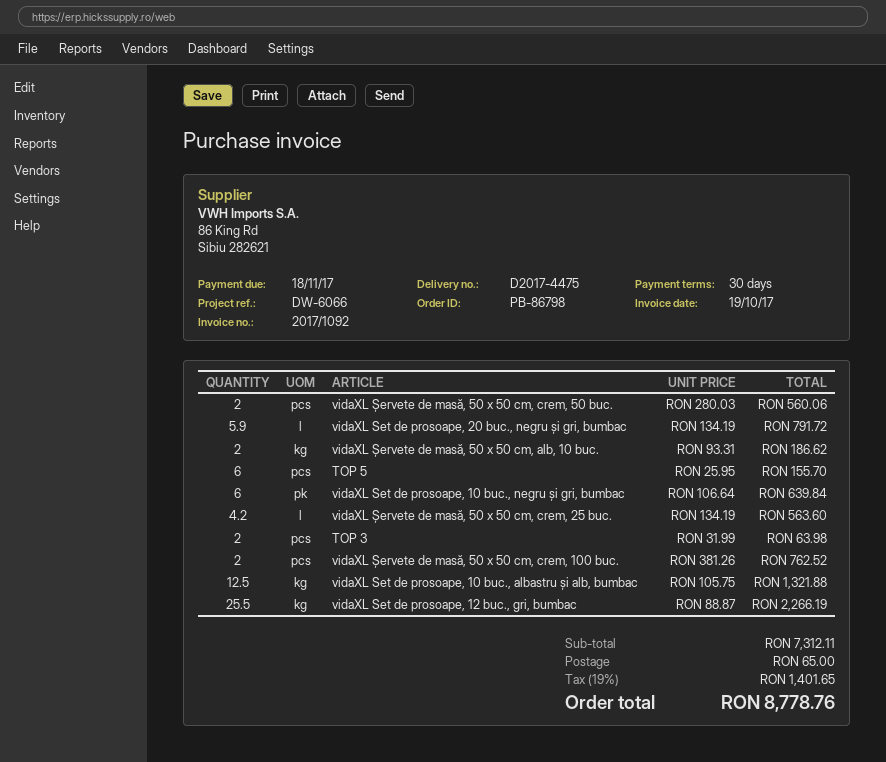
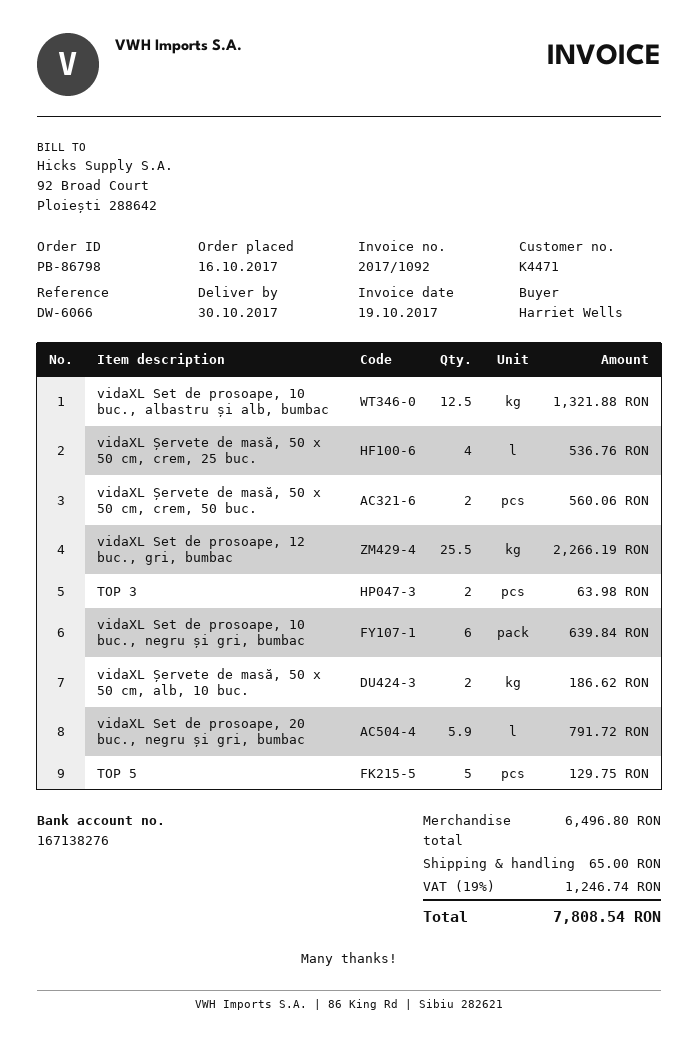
TOP 5: 6 for 155.70 -> 5 for 129.75
vidaXL Șervete de masă, 50 x 50 cm, crem, 25 buc.: 4.2 for 563.60 -> 4 for 536.76
vidaXL Șervete de masă, 50 x 50 cm, crem, 100 buc.: 2 for 762.52 -> none
subtotal: 7312.11 -> 6496.80
tax: 19% = 1401.65 -> 19% = 1246.74
total: 8778.76 -> 7808.54

